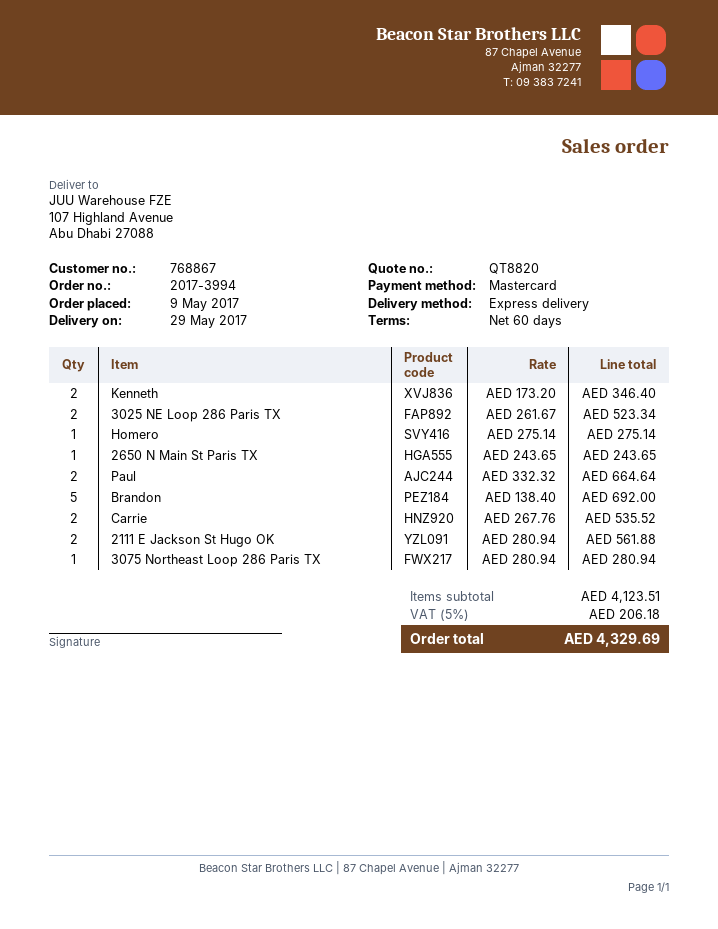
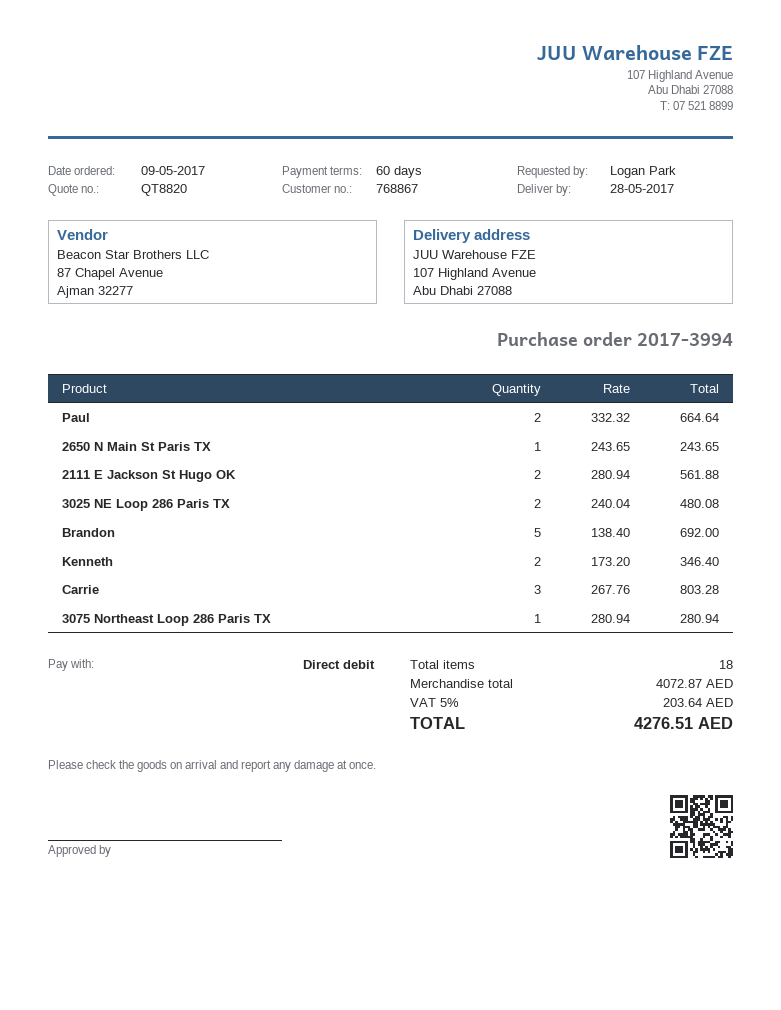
delivery date: 2017-05-29 -> 2017-05-28
payment method: Mastercard -> direct debit
3025 NE Loop 286 Paris TX: 2 x 261.67 = 523.34 -> 2 x 240.04 = 480.08
Homero: 1 x 275.14 = 275.14 -> none
Carrie: 2 x 267.76 = 535.52 -> 3 x 267.76 = 803.28
subtotal: 4123.51 -> 4072.87
tax: 5% = 206.18 -> 5% = 203.64
total: 4329.69 -> 4276.51

